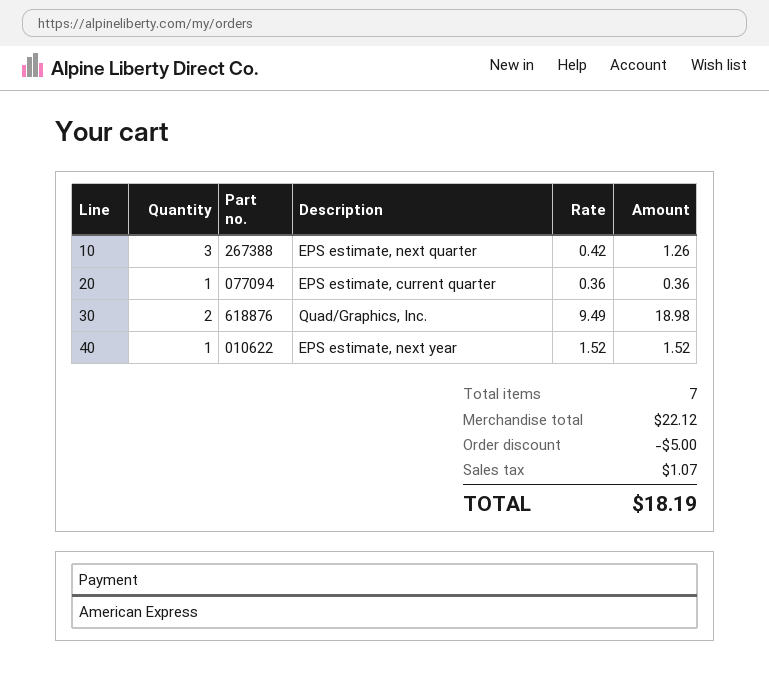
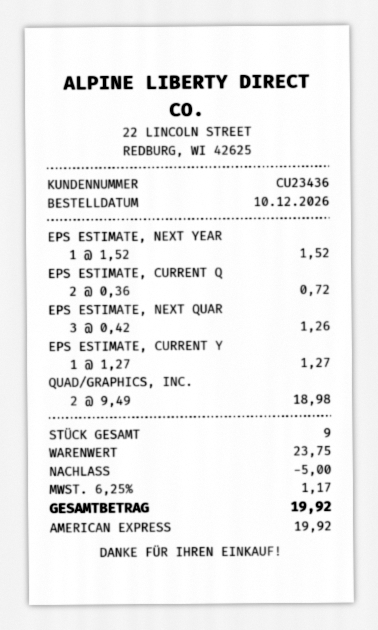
EPS estimate, current quarter: 1 x 0.36 = 0.36 -> 2 x 0.36 = 0.72
EPS ESTIMATE, CURRENT Y: none -> 1 x 1.27 = 1.27
total quantity: 7 -> 9
subtotal: 22.12 -> 23.75
tax: 1.07 -> 1.17
total: 18.19 -> 19.92

